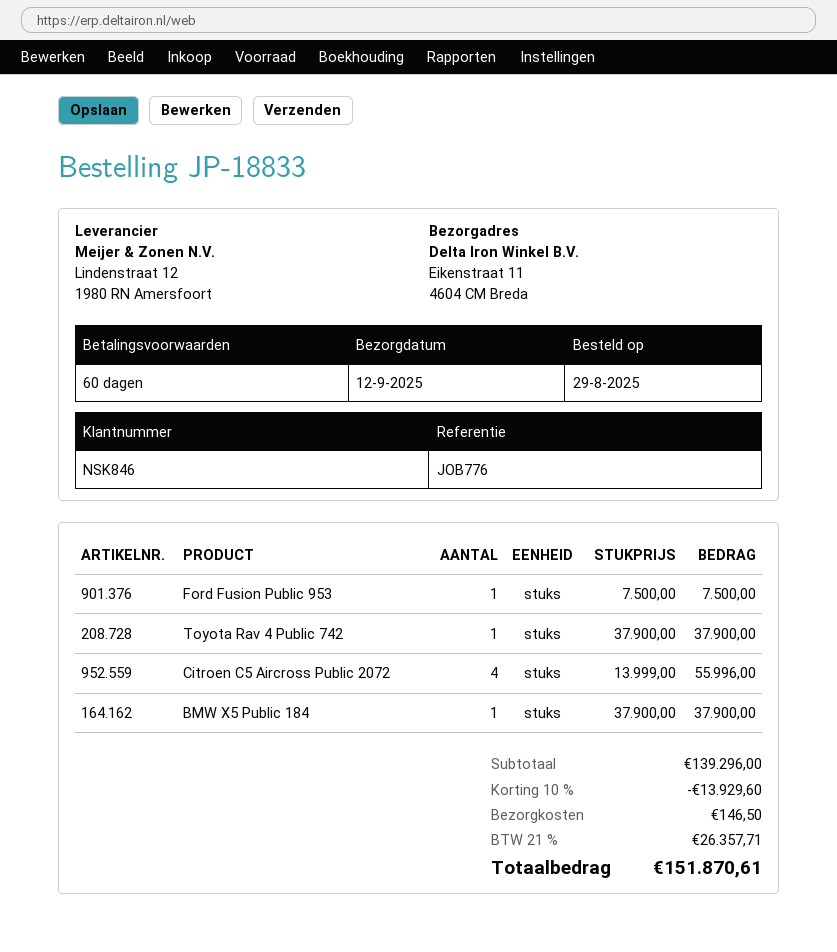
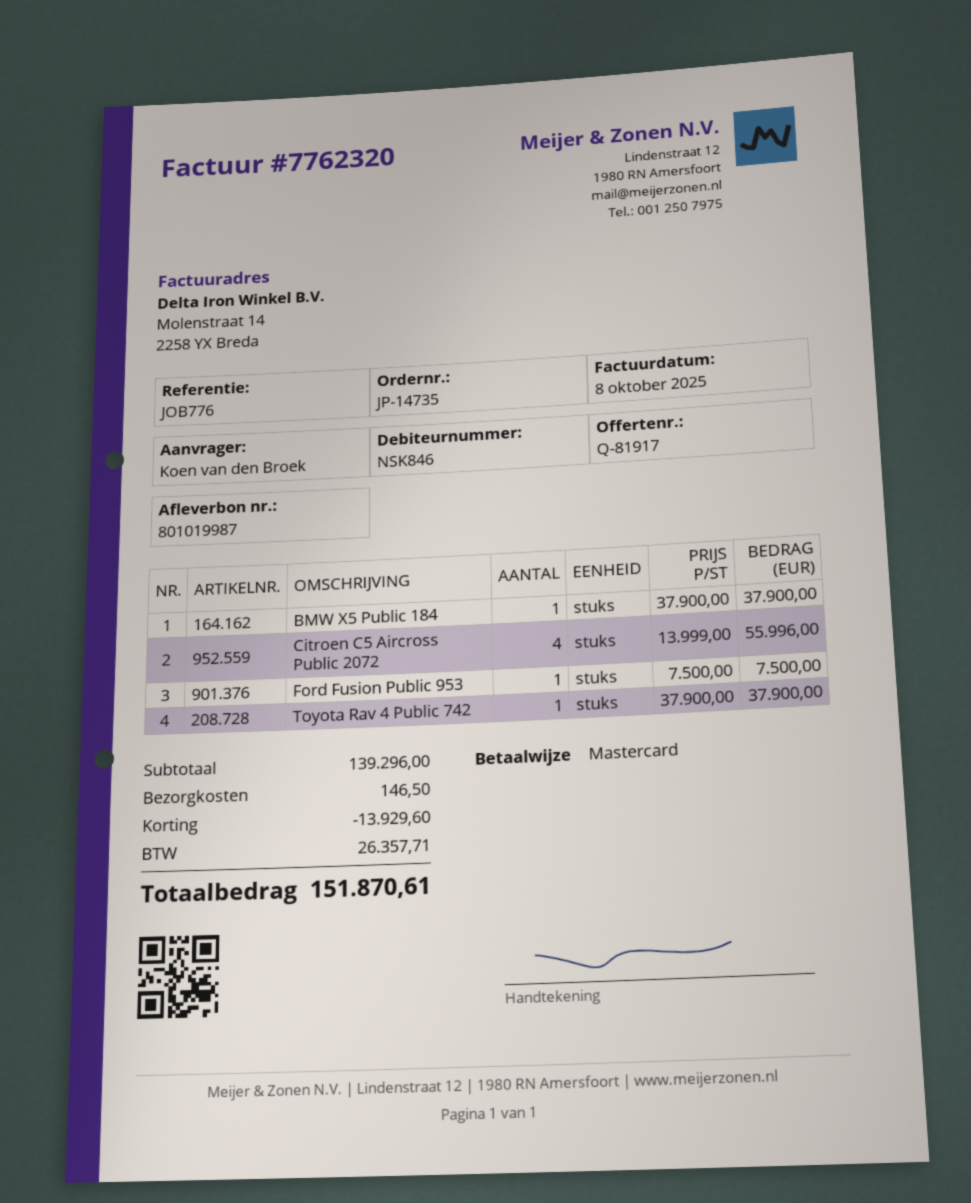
order number: JP-18833 -> JP-14735

